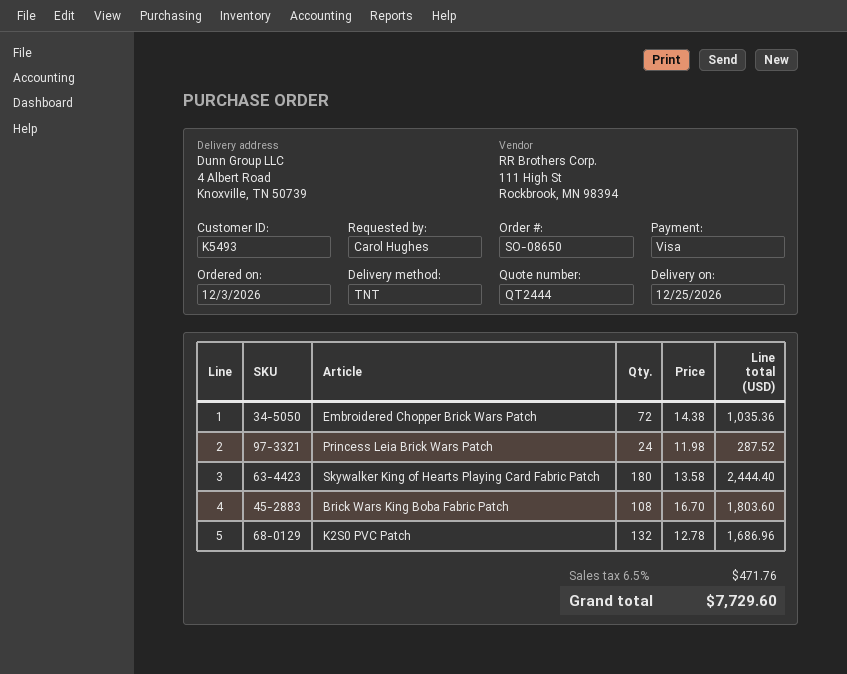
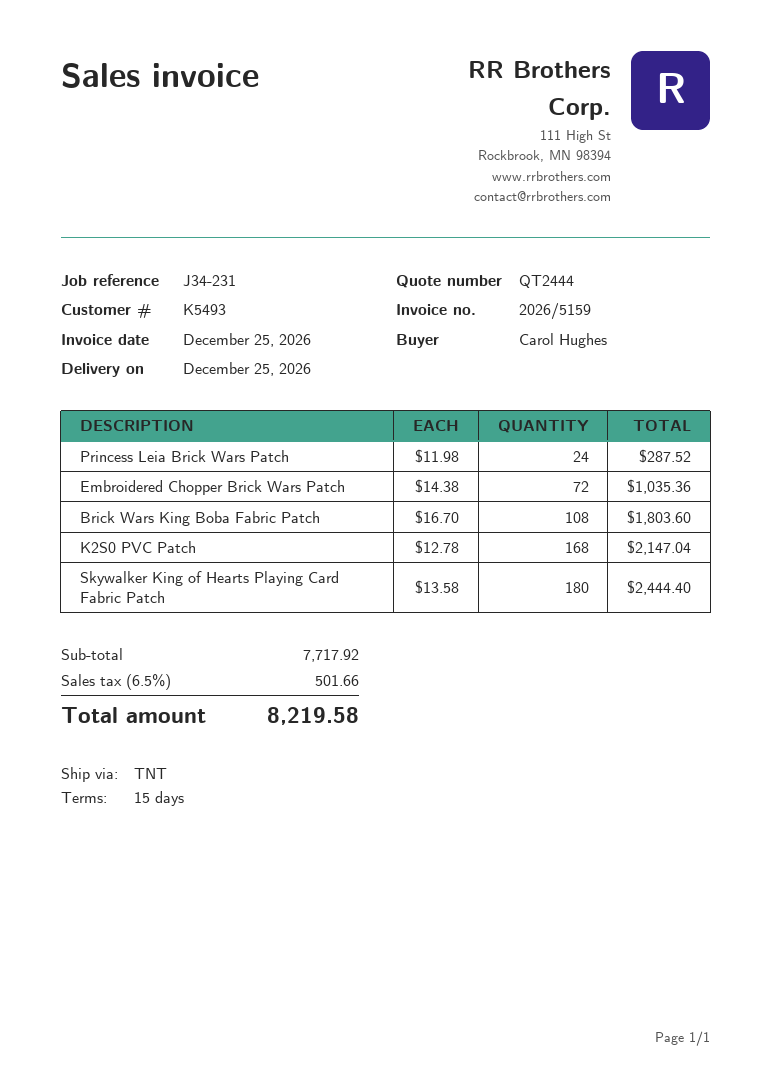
K2S0 PVC Patch: 132 x 12.78 = 1686.96 -> 168 x 12.78 = 2147.04
tax: 6.5% = 471.76 -> 6.5% = 501.66
total: 7729.60 -> 8219.58

